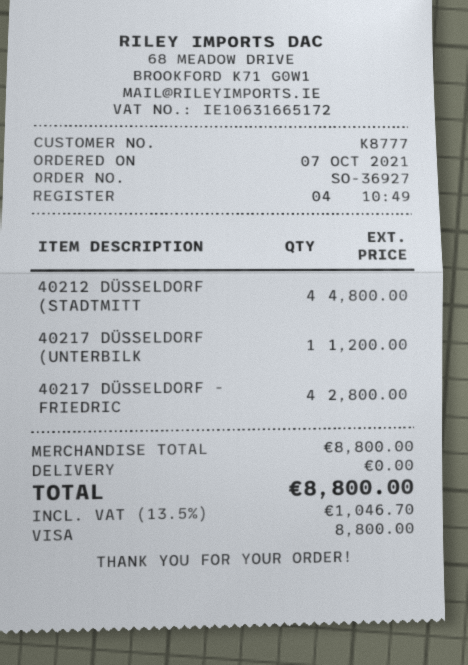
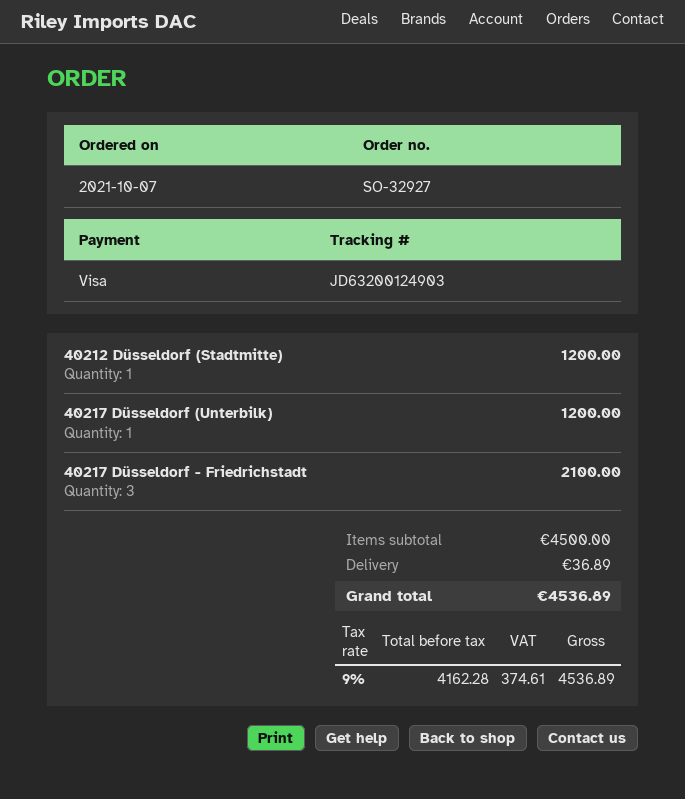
order number: SO-36927 -> SO-32927
40212 DÜSSELDORF (STADTMITT: 4 for 4800.00 -> 1 for 1200.00
40217 DÜSSELDORF - FRIEDRIC: 4 for 2800.00 -> 3 for 2100.00
subtotal: 8800.00 -> 4500.00
shipping: 0.00 -> 36.89
tax: 13.5% = 1046.70 -> 9% = 374.61
total: 8800.00 -> 4536.89

